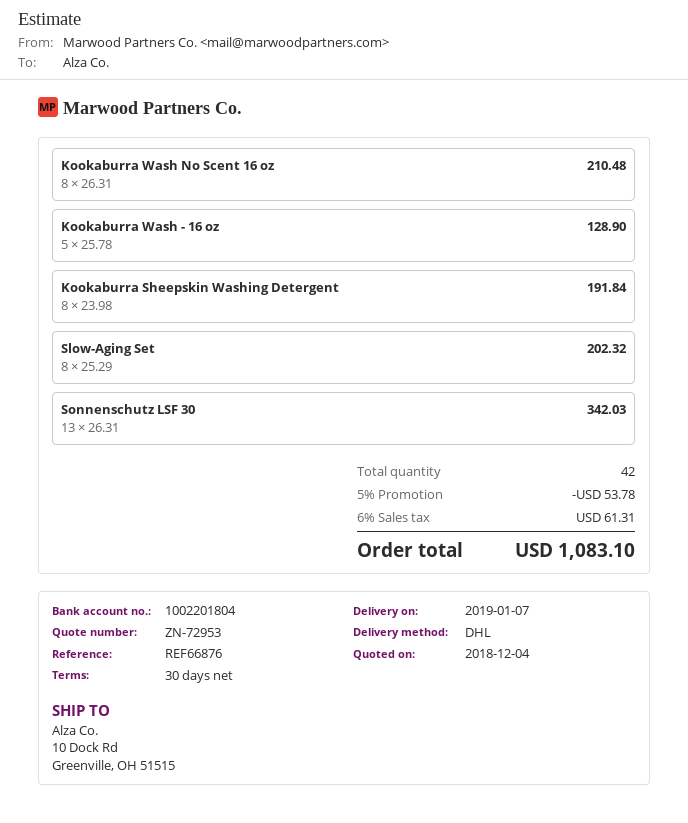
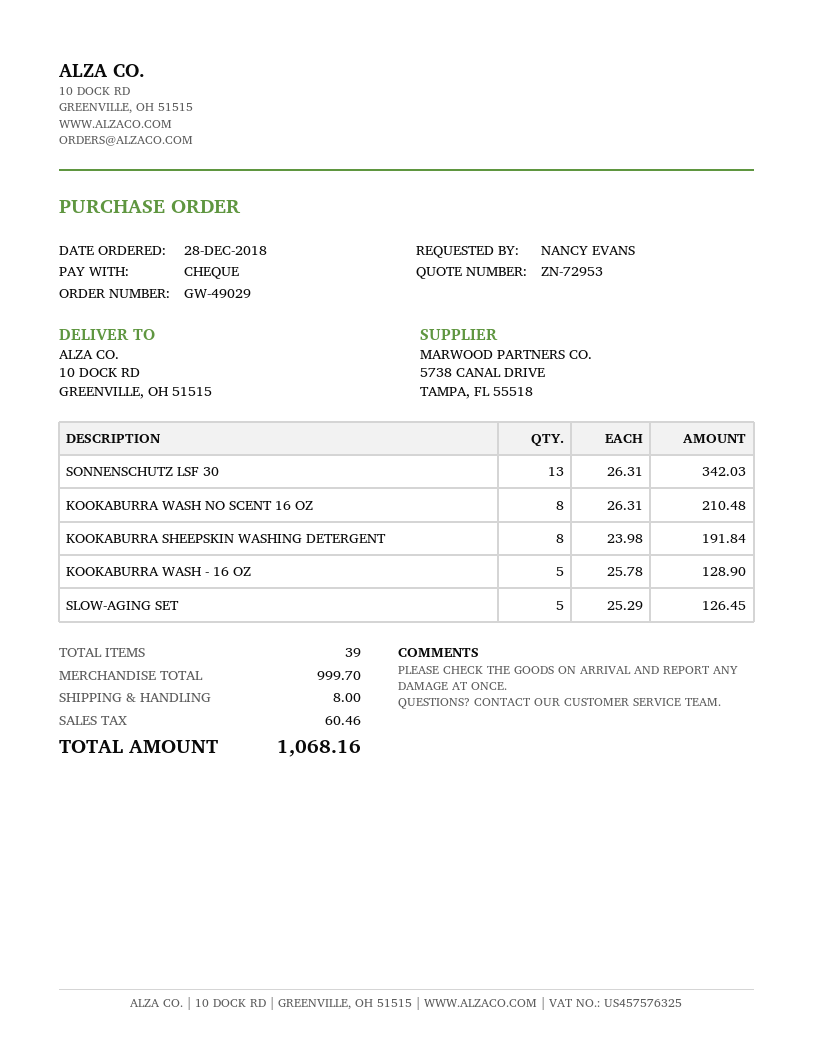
Slow-Aging Set: 8 x 25.29 = 202.32 -> 5 x 25.29 = 126.45
total quantity: 42 -> 39
discount: 5% = 53.78 -> none
shipping: none -> 8.00
tax: 61.31 -> 60.46
total: 1083.10 -> 1068.16

